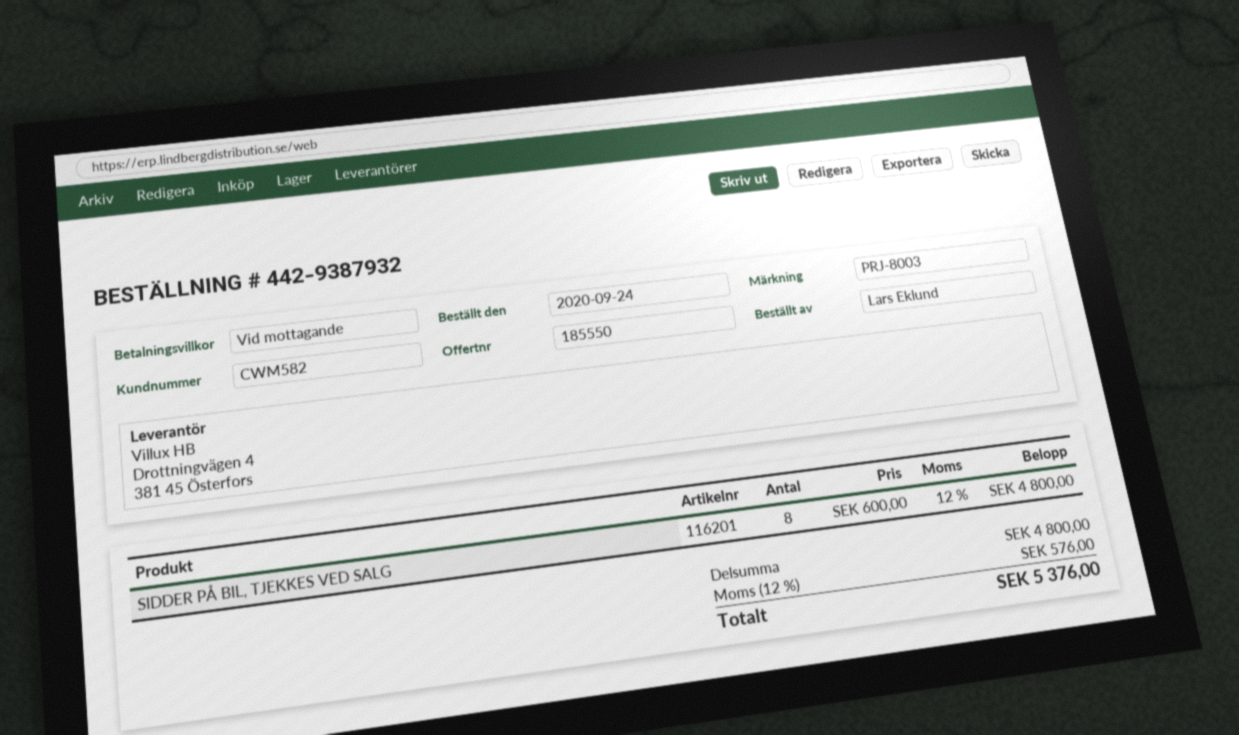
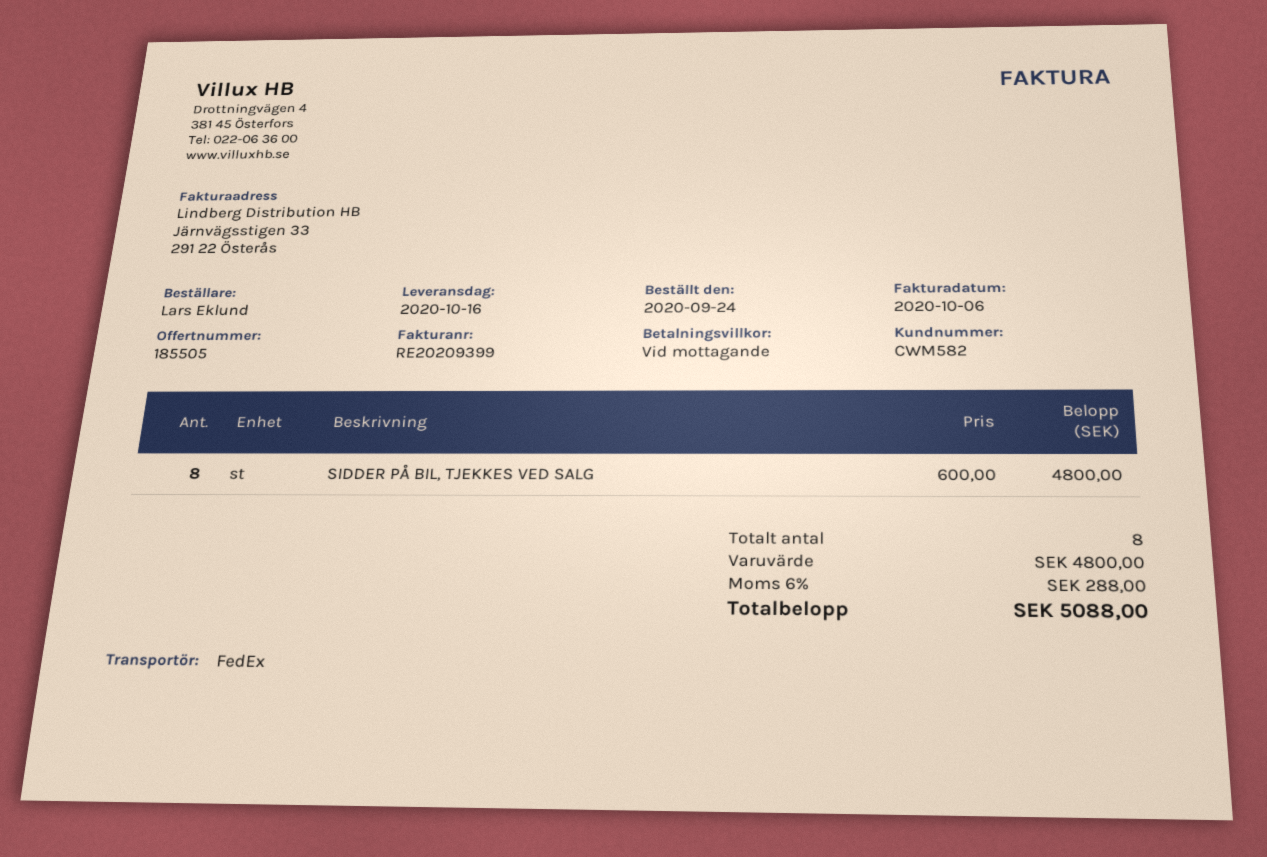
quote number: 185550 -> 185505
tax: 12% = 576.00 -> 6% = 288.00
total: 5376.00 -> 5088.00

